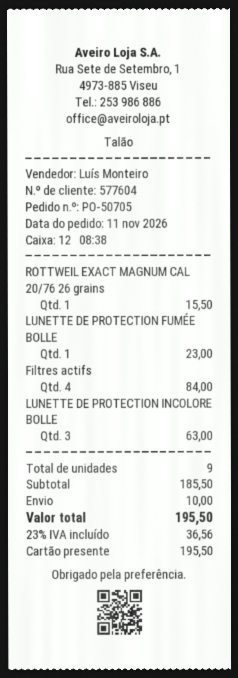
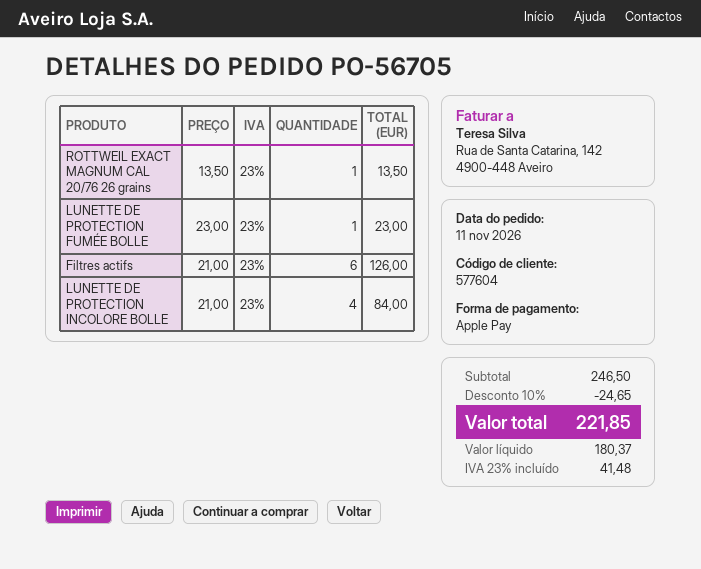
order number: PO-50705 -> PO-56705
payment method: gift card -> Apple Pay
ROTTWEIL EXACT MAGNUM CAL 20/76 26 grains: 1 for 15.50 -> 1 for 13.50
Filtres actifs: 4 for 84.00 -> 6 for 126.00
LUNETTE DE PROTECTION INCOLORE BOLLE: 3 for 63.00 -> 4 for 84.00
subtotal: 185.50 -> 246.50
discount: none -> 10% = 24.65
shipping: 10.00 -> none
tax: 23% = 36.56 -> 23% = 41.48
total: 195.50 -> 221.85

